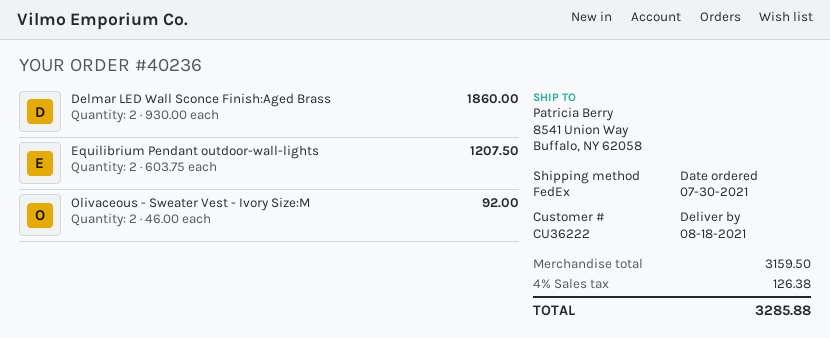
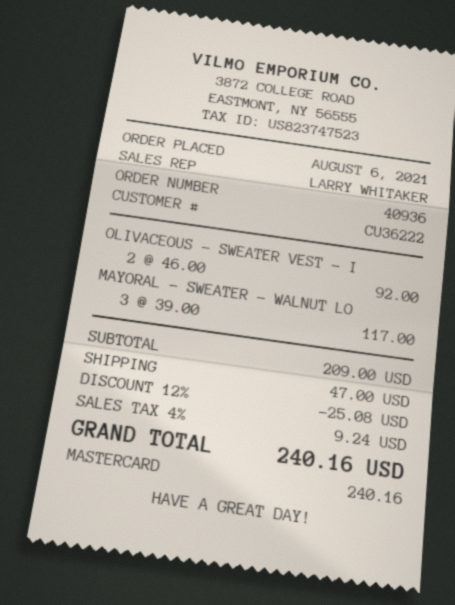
order number: 40236 -> 40936
order date: 2021-07-30 -> 2021-08-06
Delmar LED Wall Sconce Finish:Aged Brass: 2 x 930.00 = 1860.00 -> none
Equilibrium Pendant outdoor-wall-lights: 2 x 603.75 = 1207.50 -> none
MAYORAL - SWEATER - WALNUT LO: none -> 3 x 39.00 = 117.00
subtotal: 3159.50 -> 209.00
discount: none -> 12% = 25.08
shipping: none -> 47.00
tax: 4% = 126.38 -> 4% = 9.24
total: 3285.88 -> 240.16

